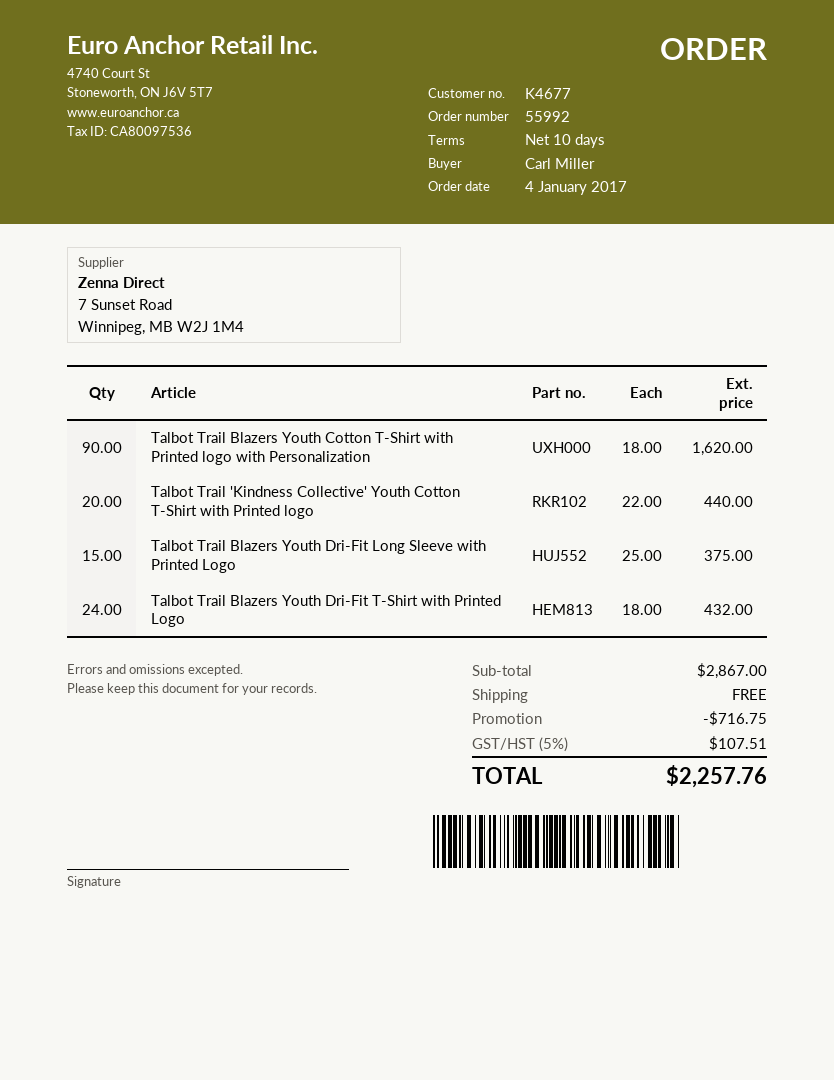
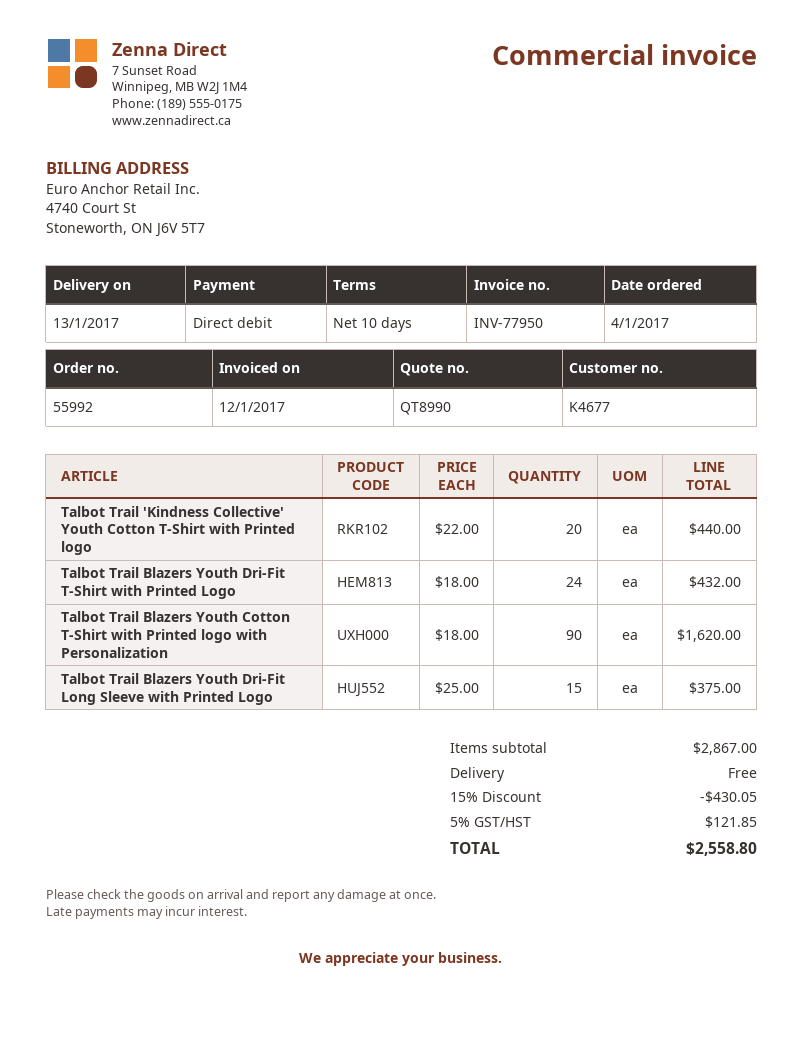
discount: 716.75 -> 430.05
tax: 5% = 107.51 -> 5% = 121.85
total: 2257.76 -> 2558.80

